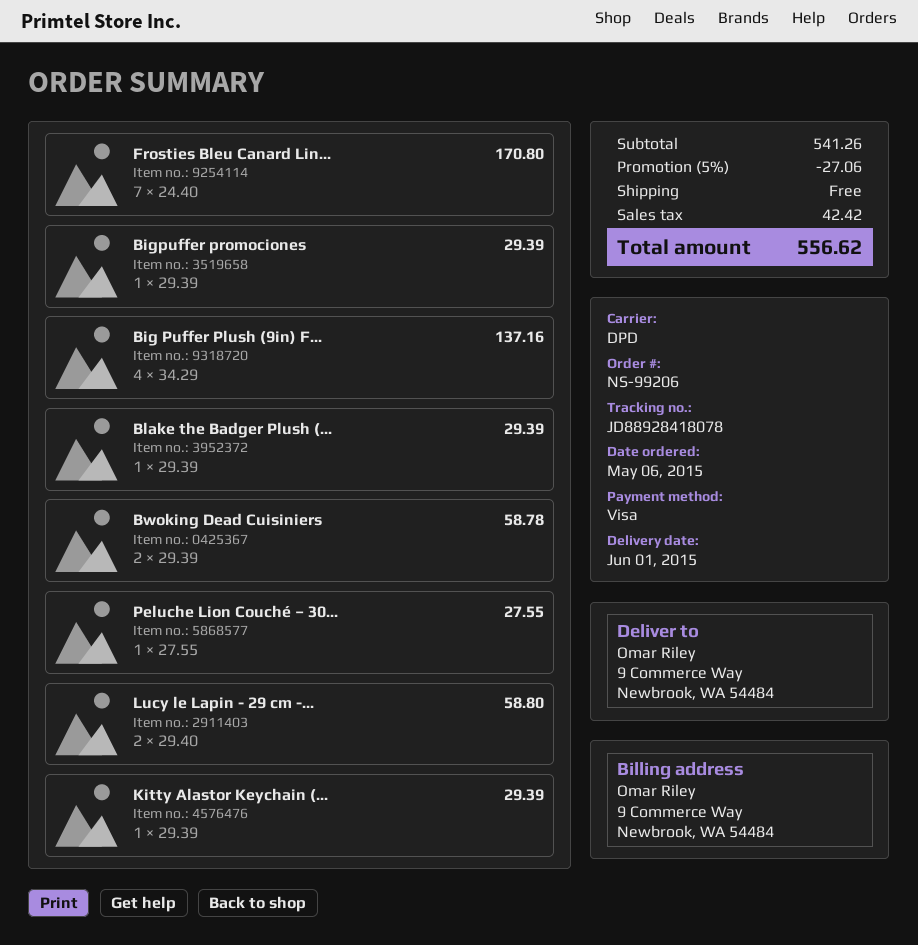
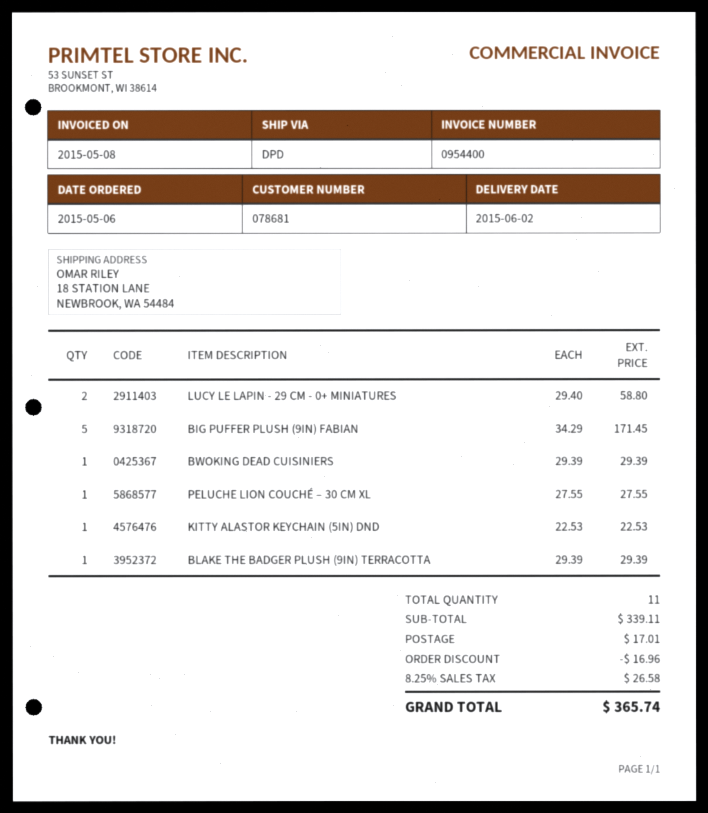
delivery date: 2015-06-01 -> 2015-06-02
ship to: 9 Commerce Way, Newbrook, WA 54484 -> 18 STATION LANE, NEWBROOK, WA 54484
Frosties Bleu Canard Lin...: 7 x 24.40 = 170.80 -> none
Bigpuffer promociones: 1 x 29.39 = 29.39 -> none
Big Puffer Plush (9in) F...: 4 x 34.29 = 137.16 -> 5 x 34.29 = 171.45
Bwoking Dead Cuisiniers: 2 x 29.39 = 58.78 -> 1 x 29.39 = 29.39
Kitty Alastor Keychain (...: 1 x 29.39 = 29.39 -> 1 x 22.53 = 22.53
subtotal: 541.26 -> 339.11
discount: 27.06 -> 16.96
shipping: 0.00 -> 17.01
tax: 42.42 -> 26.58
total: 556.62 -> 365.74

